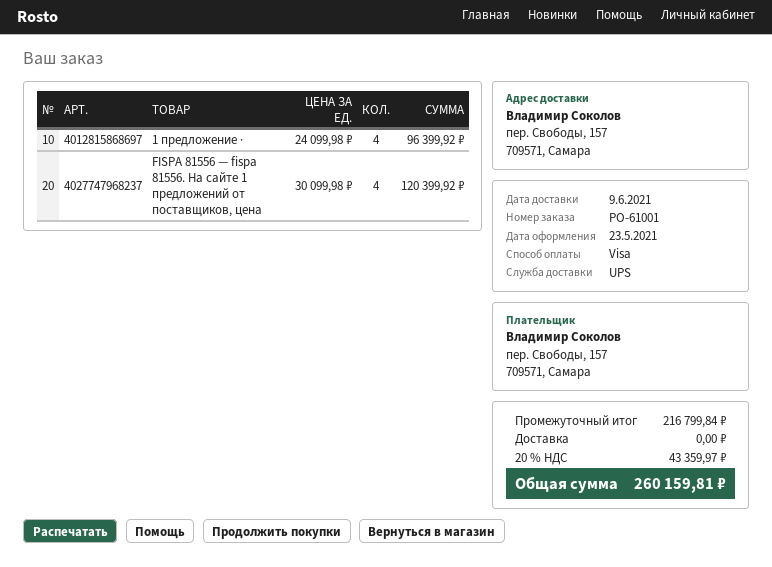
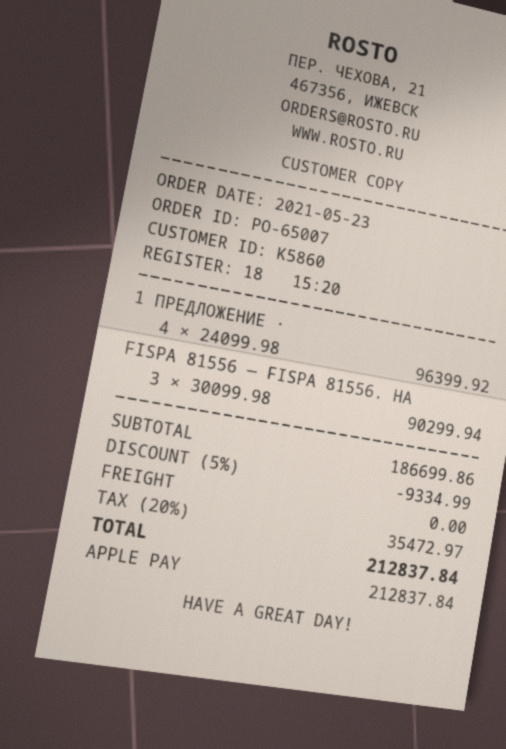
order number: PO-61001 -> PO-65007
payment method: Visa -> Apple Pay
FISPA 81556 — fispa 81556. На сайте 1 предложений от поставщиков, цена: 4 x 30099.98 = 120399.92 -> 3 x 30099.98 = 90299.94
subtotal: 216799.84 -> 186699.86
discount: none -> 5% = 9334.99
tax: 20% = 43359.97 -> 20% = 35472.97
total: 260159.81 -> 212837.84

